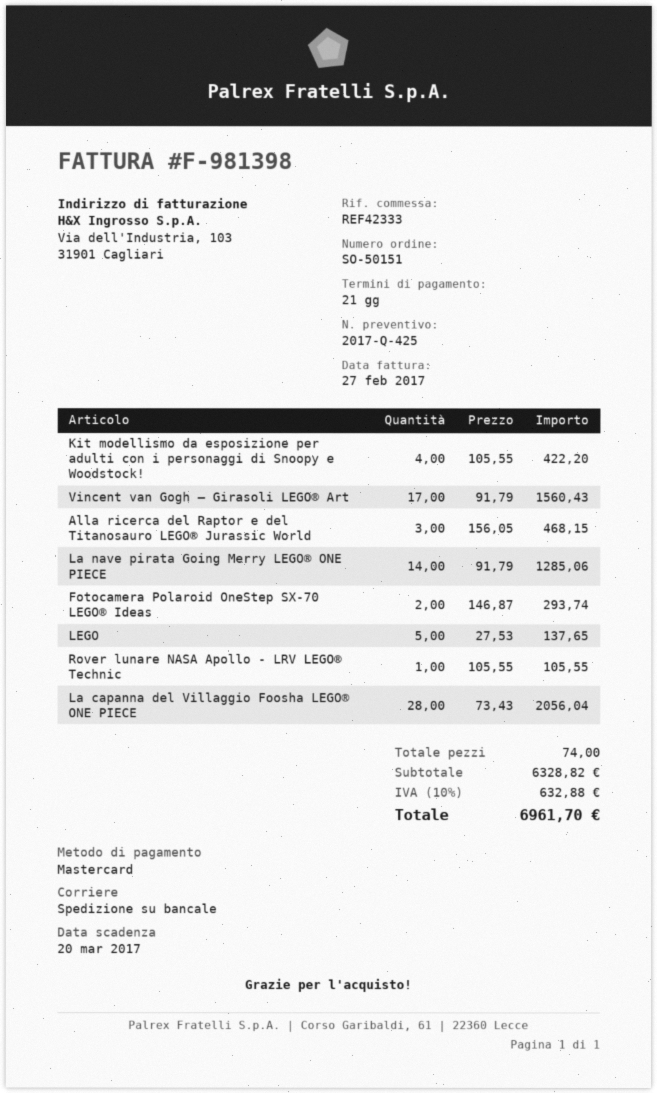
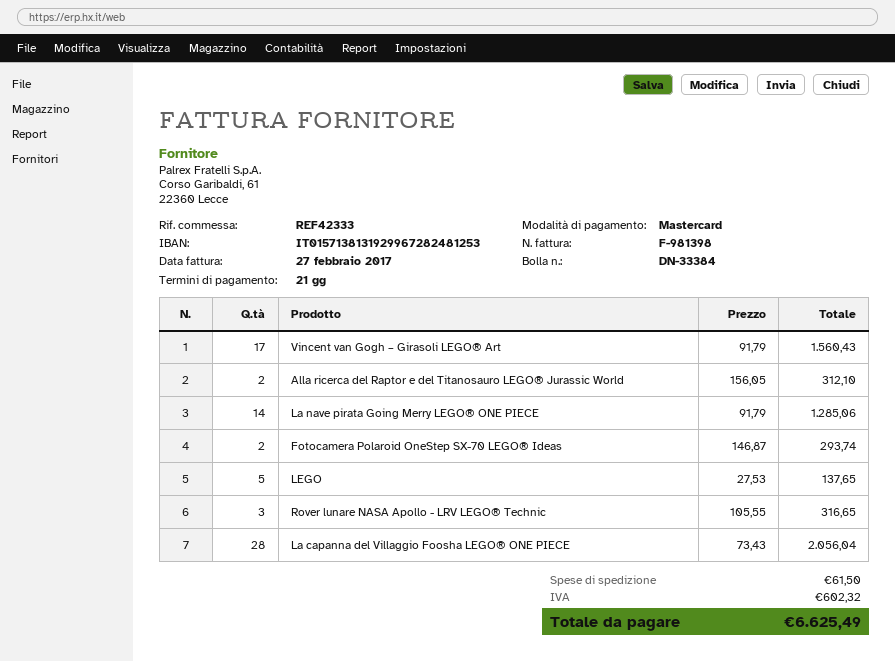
Kit modellismo da esposizione per adulti con i personaggi di Snoopy e Woodstock!: 4 x 105.55 = 422.20 -> none
Alla ricerca del Raptor e del Titanosauro LEGO® Jurassic World: 3 x 156.05 = 468.15 -> 2 x 156.05 = 312.10
Rover lunare NASA Apollo - LRV LEGO® Technic: 1 x 105.55 = 105.55 -> 3 x 105.55 = 316.65
shipping: none -> 61.50
tax: 632.88 -> 602.32
total: 6961.70 -> 6625.49

